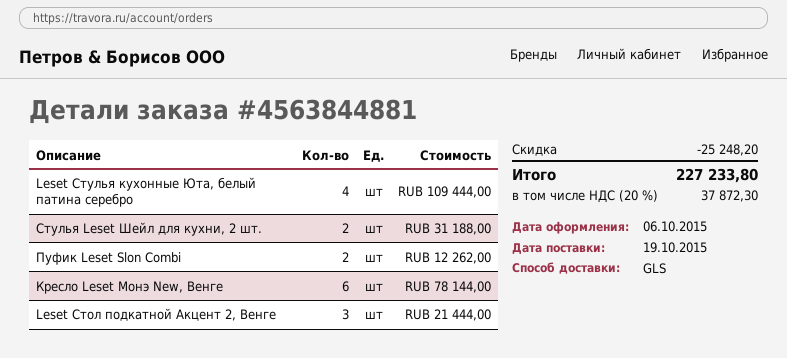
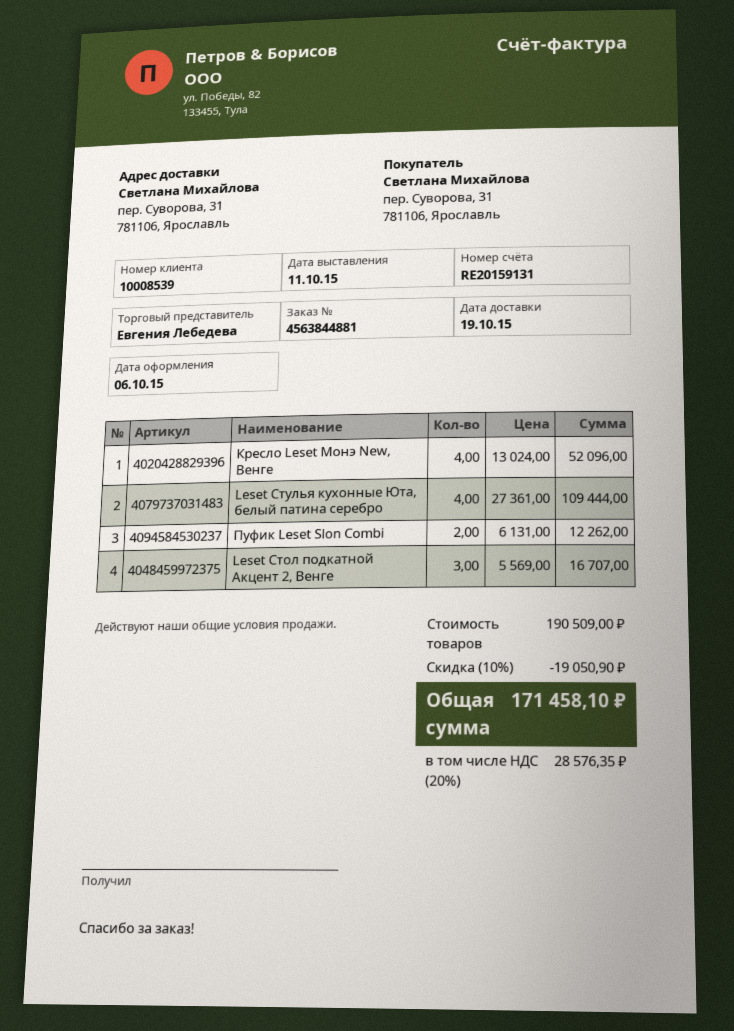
Стулья Leset Шейл для кухни, 2 шт.: 2 for 31188.00 -> none
Кресло Leset Монэ New, Венге: 6 for 78144.00 -> 4 for 52096.00
Leset Стол подкатной Акцент 2, Венге: 3 for 21444.00 -> 3 for 16707.00
discount: 25248.20 -> 19050.90
tax: 20% = 37872.30 -> 20% = 28576.35
total: 227233.80 -> 171458.10

